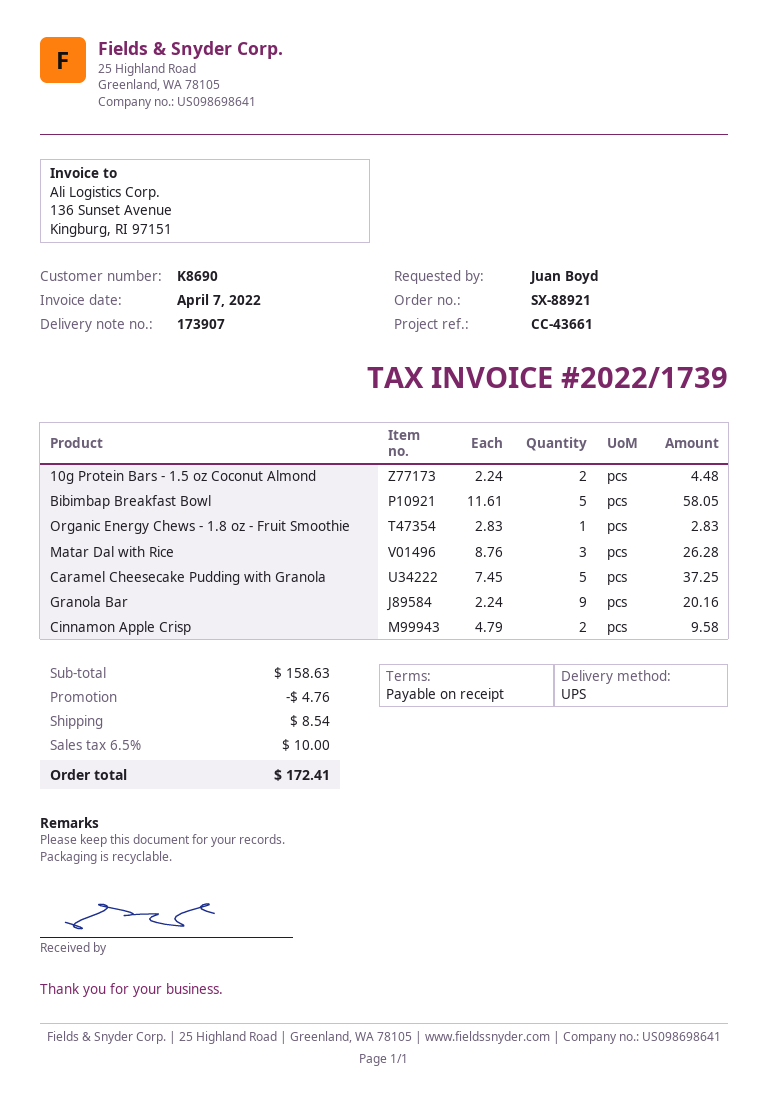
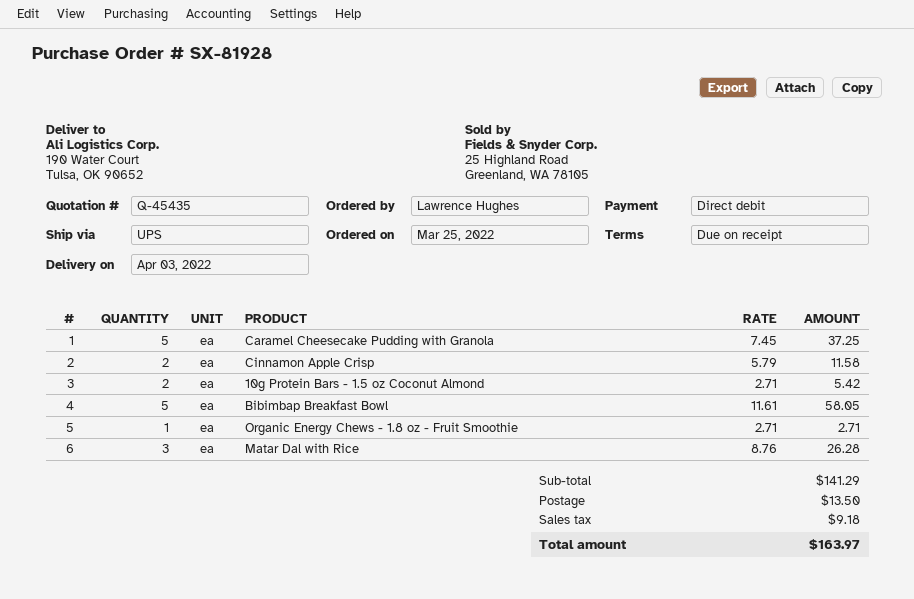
order number: SX-88921 -> SX-81928
ordered by: Juan Boyd -> Lawrence Hughes
10g Protein Bars - 1.5 oz Coconut Almond: 2 x 2.24 = 4.48 -> 2 x 2.71 = 5.42
Organic Energy Chews - 1.8 oz - Fruit Smoothie: 1 x 2.83 = 2.83 -> 1 x 2.71 = 2.71
Granola Bar: 9 x 2.24 = 20.16 -> none
Cinnamon Apple Crisp: 2 x 4.79 = 9.58 -> 2 x 5.79 = 11.58
subtotal: 158.63 -> 141.29
discount: 4.76 -> none
shipping: 8.54 -> 13.50
tax: 10.00 -> 9.18
total: 172.41 -> 163.97

